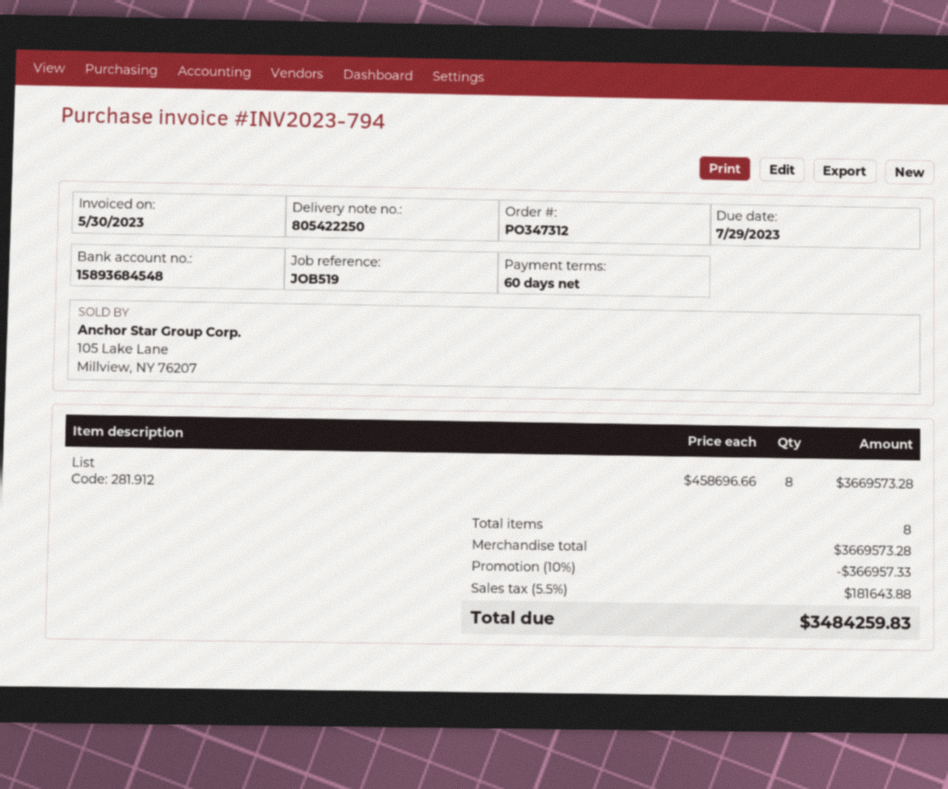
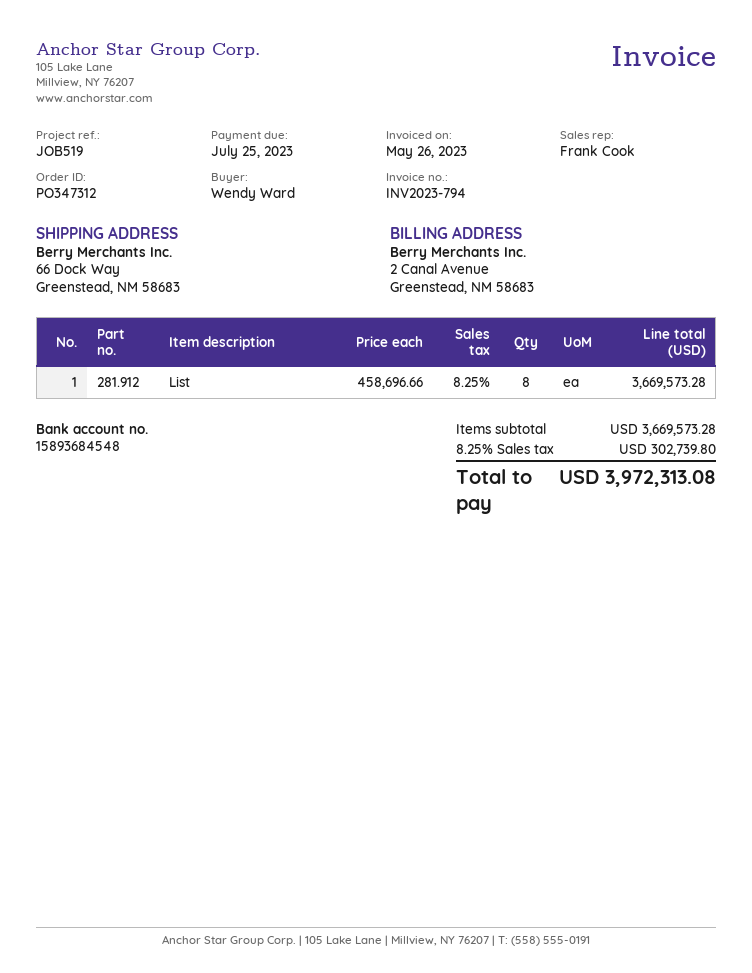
invoice date: 2023-05-30 -> 2023-05-26
due date: 2023-07-29 -> 2023-07-25
discount: 10% = 366957.33 -> none
tax: 5.5% = 181643.88 -> 8.25% = 302739.80
total: 3484259.83 -> 3972313.08

